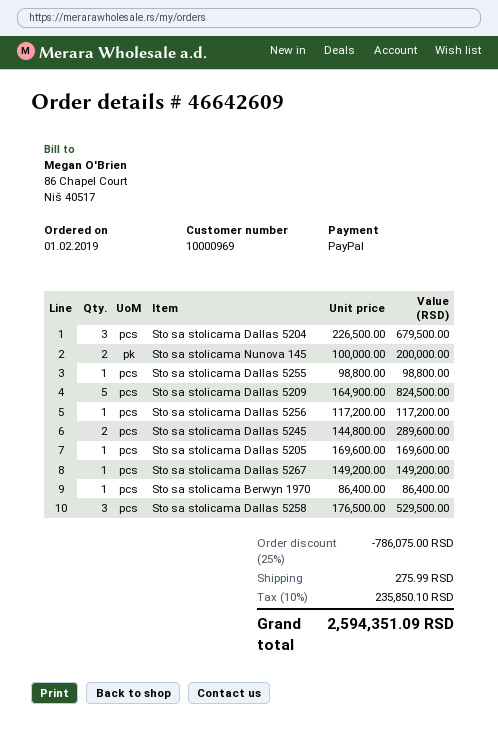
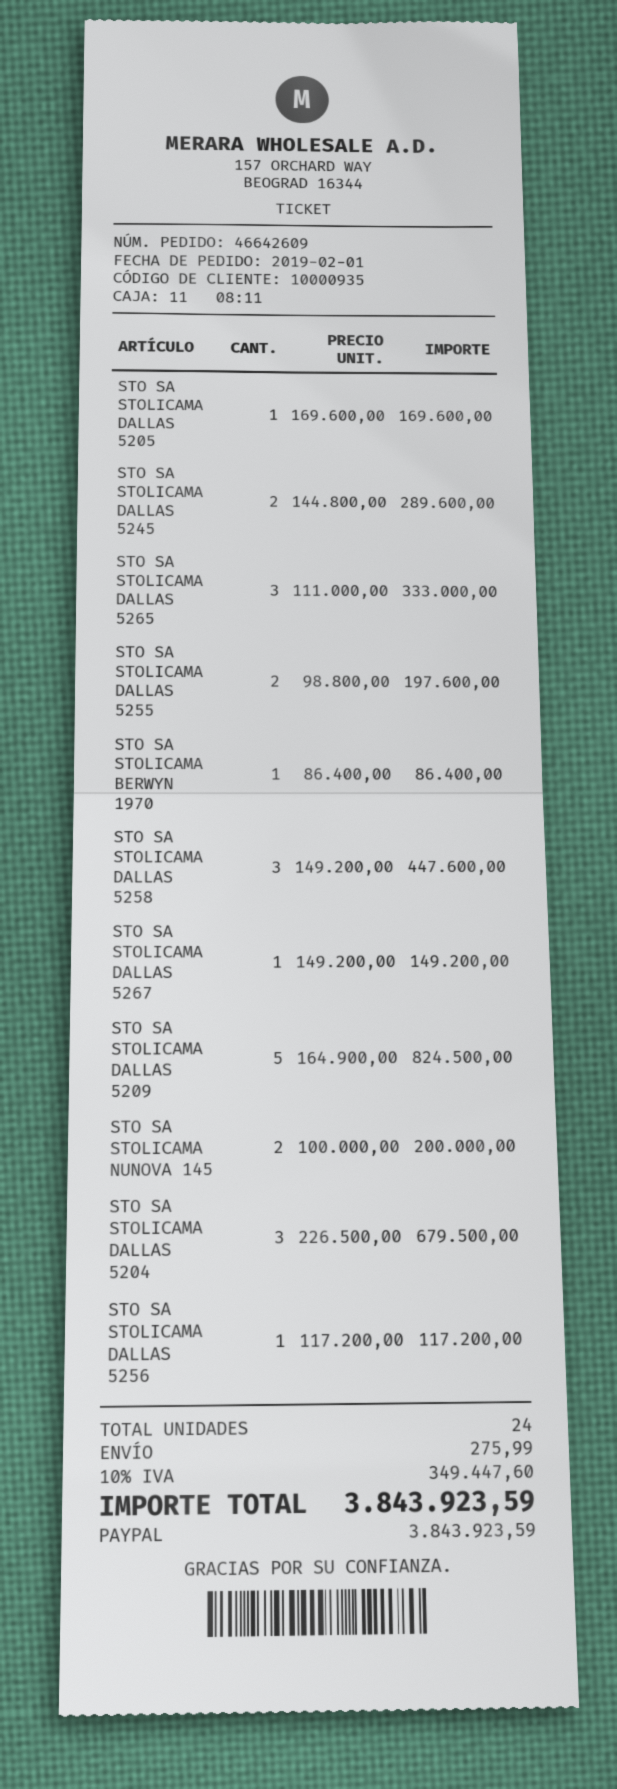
customer number: 10000969 -> 10000935
Sto sa stolicama Dallas 5255: 1 x 98800.00 = 98800.00 -> 2 x 98800.00 = 197600.00
Sto sa stolicama Dallas 5258: 3 x 176500.00 = 529500.00 -> 3 x 149200.00 = 447600.00
STO SA STOLICAMA DALLAS 5265: none -> 3 x 111000.00 = 333000.00
discount: 25% = 786075.00 -> none
tax: 10% = 235850.10 -> 10% = 349447.60
total: 2594351.09 -> 3843923.59

